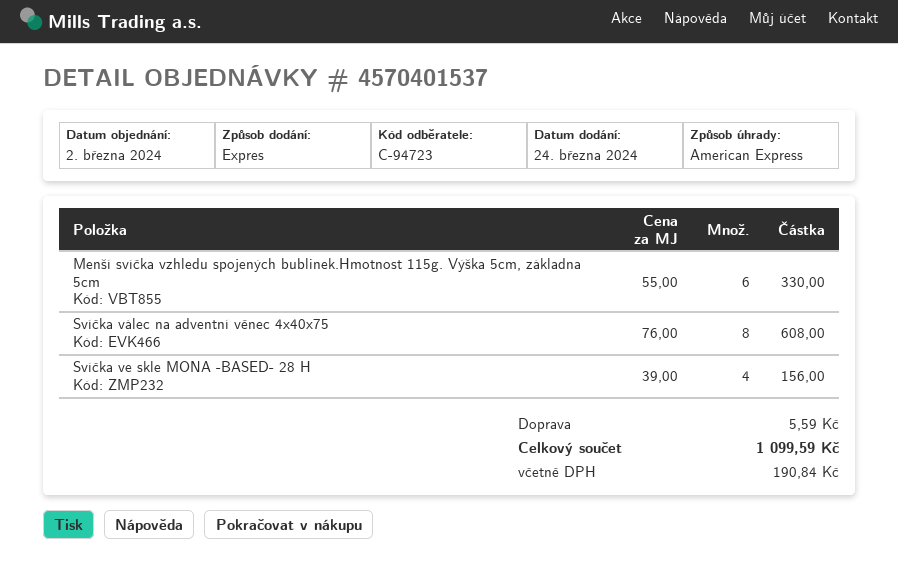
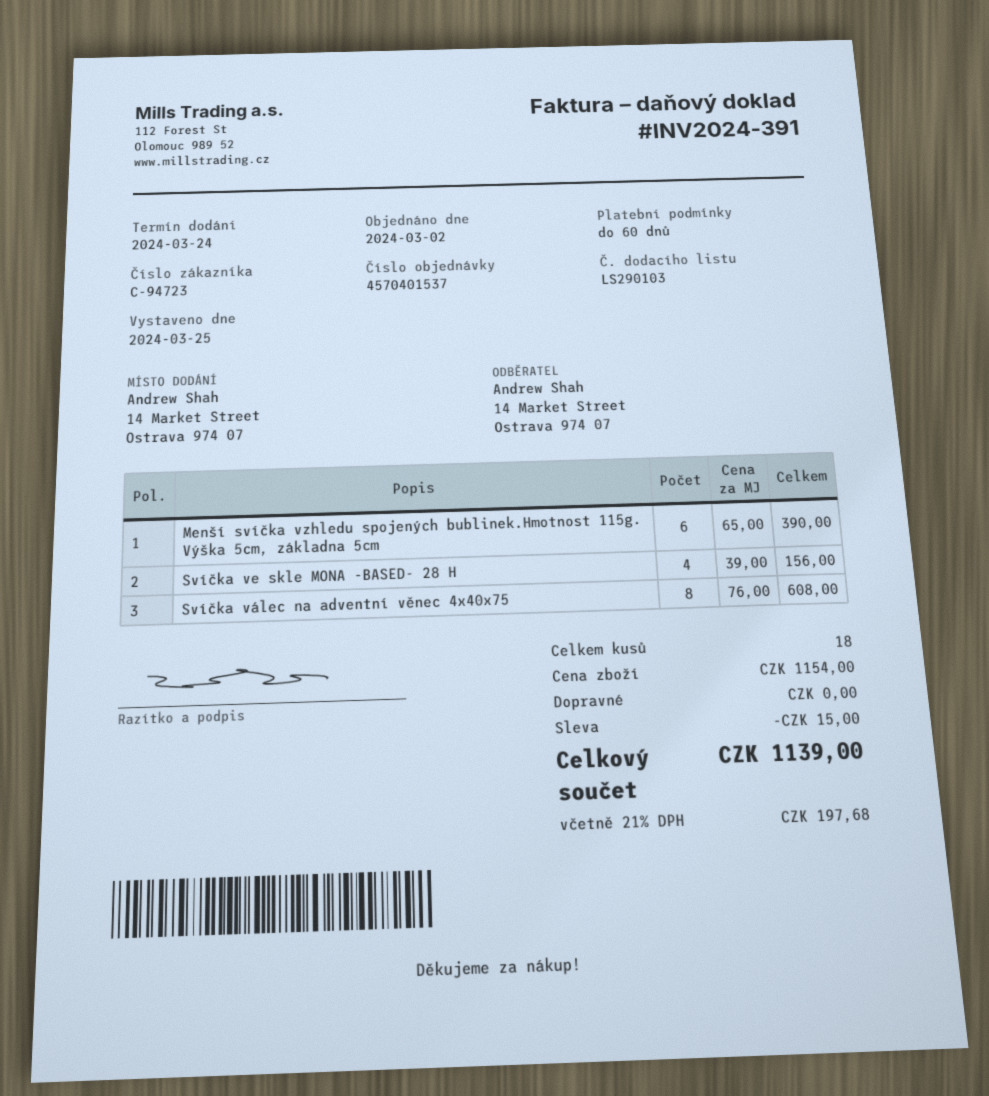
Menší svíčka vzhledu spojených bublinek.Hmotnost 115g. Výška 5cm, základna 5cm: 6 x 55.00 = 330.00 -> 6 x 65.00 = 390.00
discount: none -> 15.00
shipping: 5.59 -> 0.00
tax: 190.84 -> 197.68
total: 1099.59 -> 1139.00

